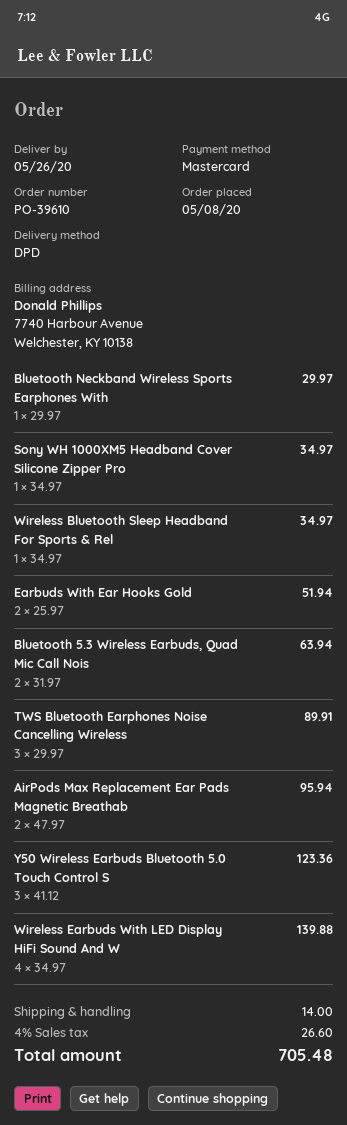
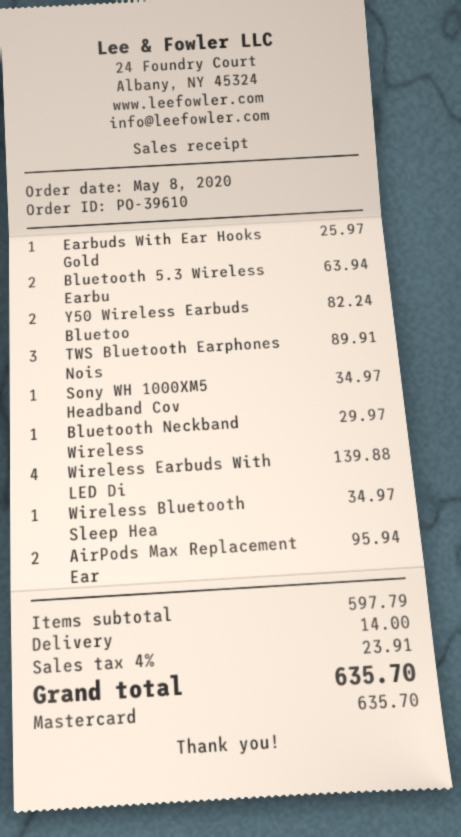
Earbuds With Ear Hooks Gold: 2 for 51.94 -> 1 for 25.97
Y50 Wireless Earbuds Bluetooth 5.0 Touch Control S: 3 for 123.36 -> 2 for 82.24
tax: 4% = 26.60 -> 4% = 23.91
total: 705.48 -> 635.70

